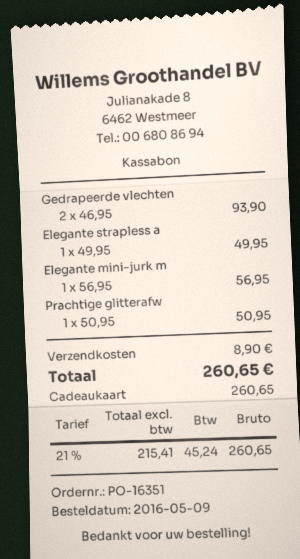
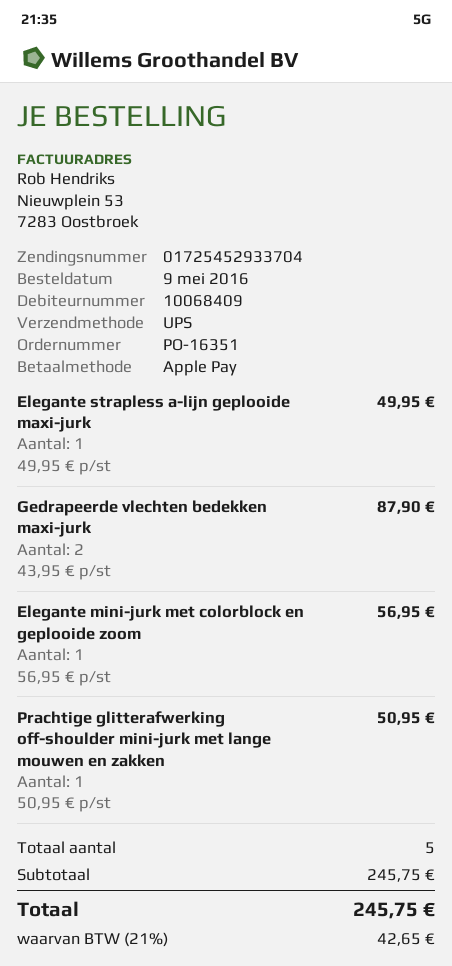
payment method: gift card -> Apple Pay
Gedrapeerde vlechten: 2 x 46.95 = 93.90 -> 2 x 43.95 = 87.90
shipping: 8.90 -> none
tax: 21% = 45.24 -> 21% = 42.65
total: 260.65 -> 245.75

